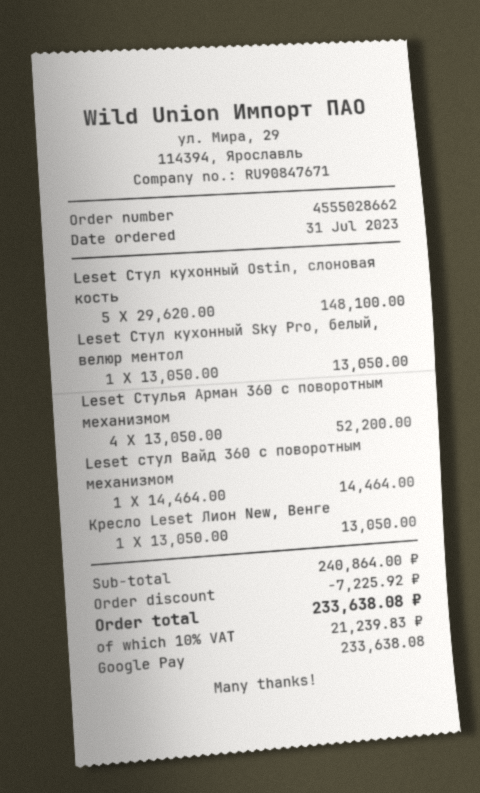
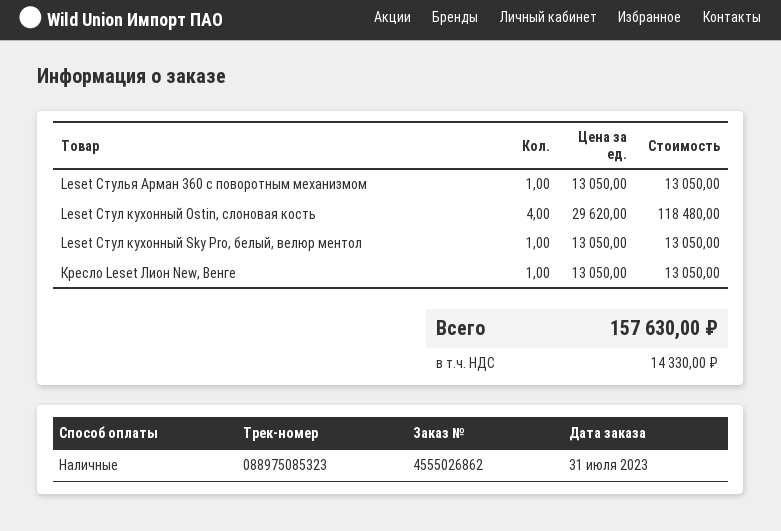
order number: 4555028662 -> 4555026862
payment method: Google Pay -> cash
Leset Стул кухонный Ostin, слоновая кость: 5 x 29620.00 = 148100.00 -> 4 x 29620.00 = 118480.00
Leset Стулья Арман 360 с поворотным механизмом: 4 x 13050.00 = 52200.00 -> 1 x 13050.00 = 13050.00
Leset стул Вайд 360 с поворотным механизмом: 1 x 14464.00 = 14464.00 -> none
discount: 7225.92 -> none
tax: 21239.83 -> 14330.00
total: 233638.08 -> 157630.00

